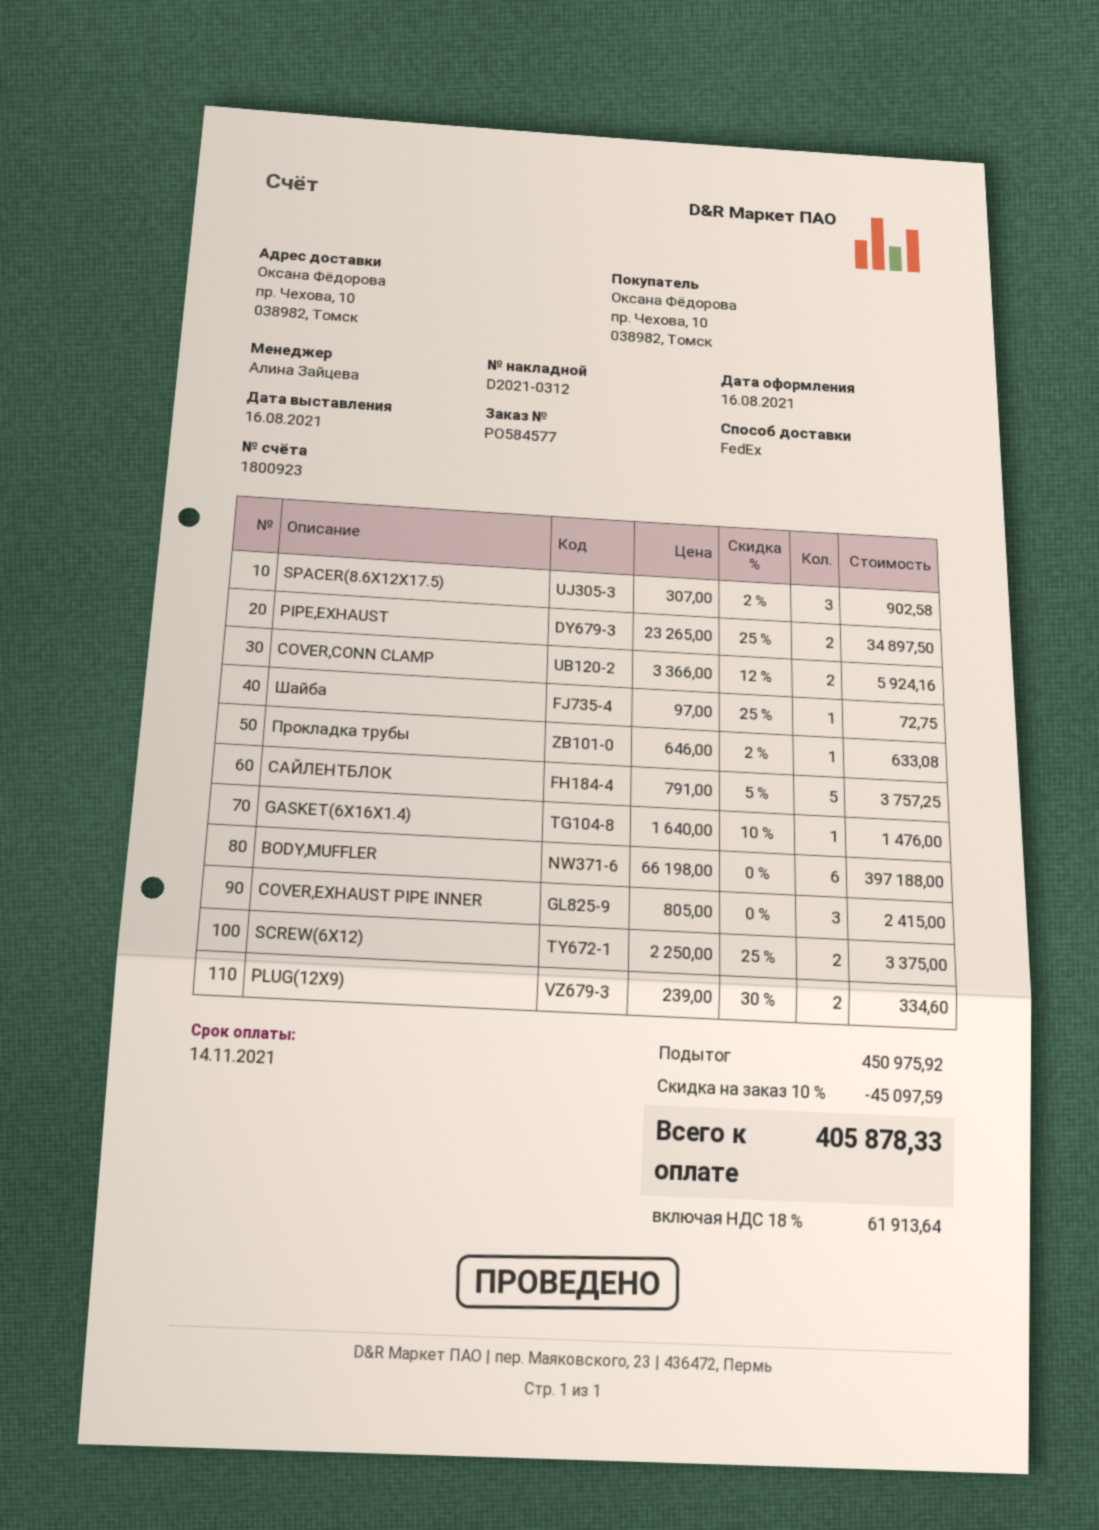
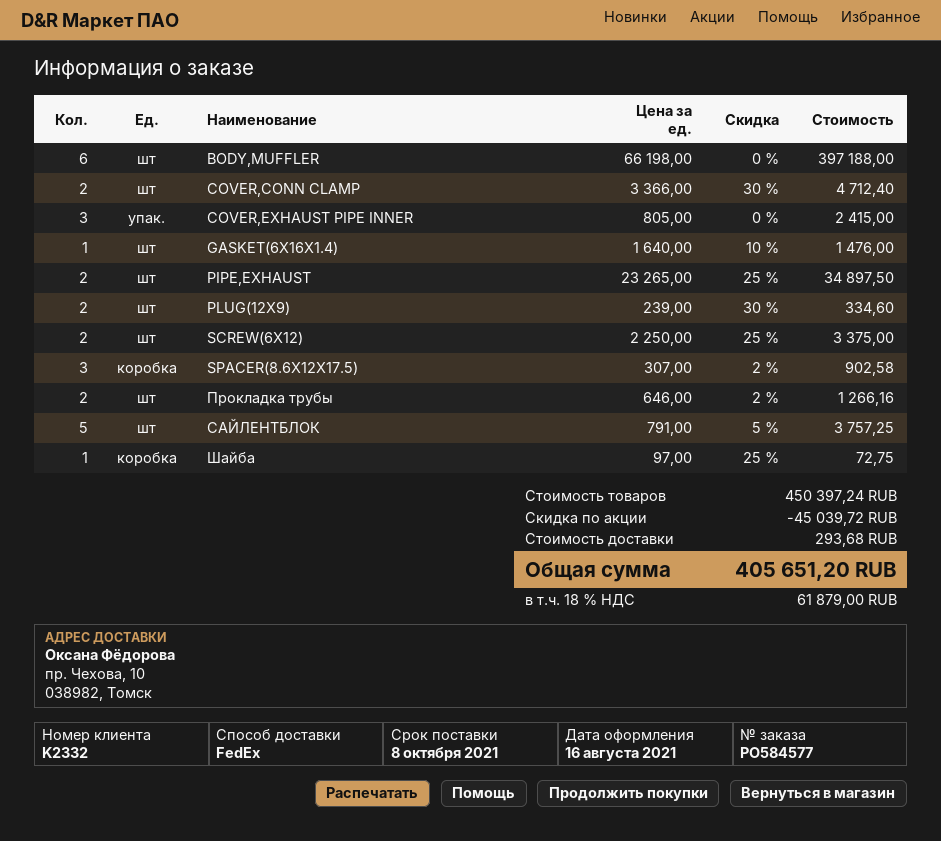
COVER,CONN CLAMP: 2 x 3366.00 - 12% = 5924.16 -> 2 x 3366.00 - 30% = 4712.40
Прокладка трубы: 1 x 646.00 - 2% = 633.08 -> 2 x 646.00 - 2% = 1266.16
subtotal: 450975.92 -> 450397.24
discount: 45097.59 -> 45039.72
shipping: none -> 293.68
tax: 18% = 61913.64 -> 18% = 61879.00
total: 405878.33 -> 405651.20

